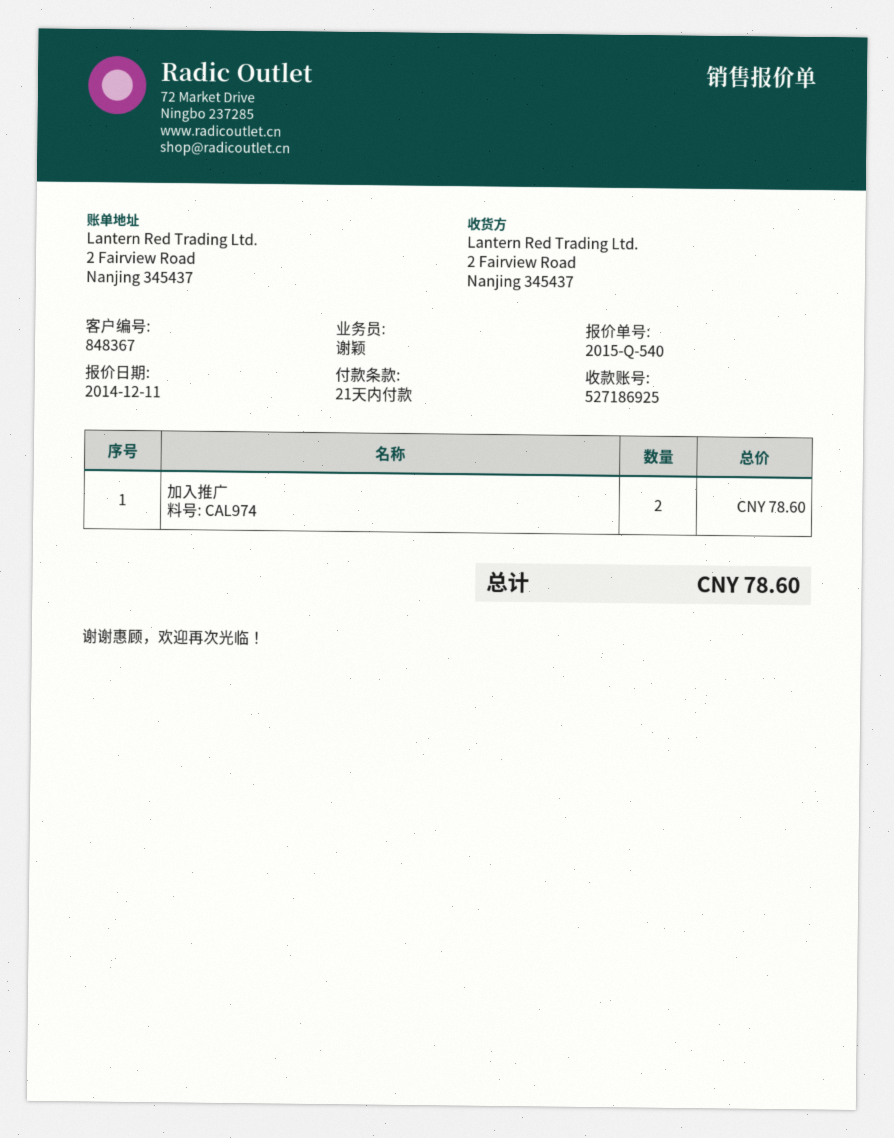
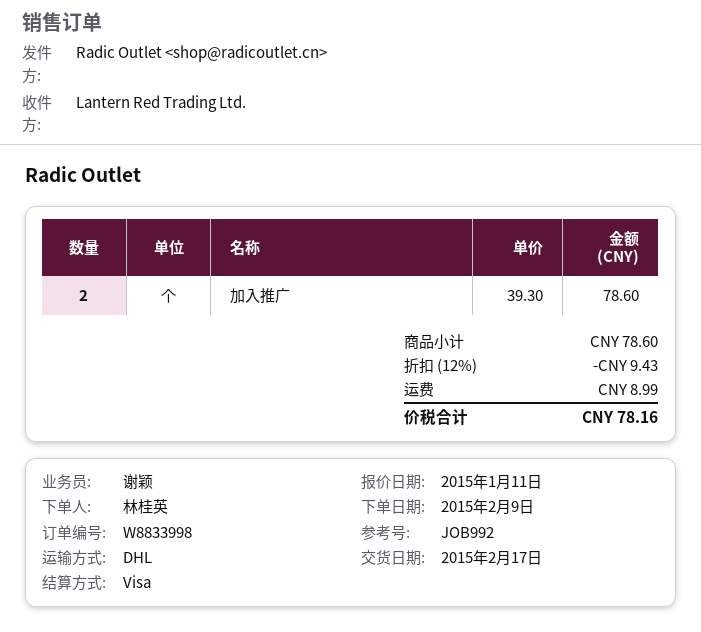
quote date: 2014-12-11 -> 2015-01-11
discount: none -> 12% = 9.43
shipping: none -> 8.99
total: 78.60 -> 78.16

